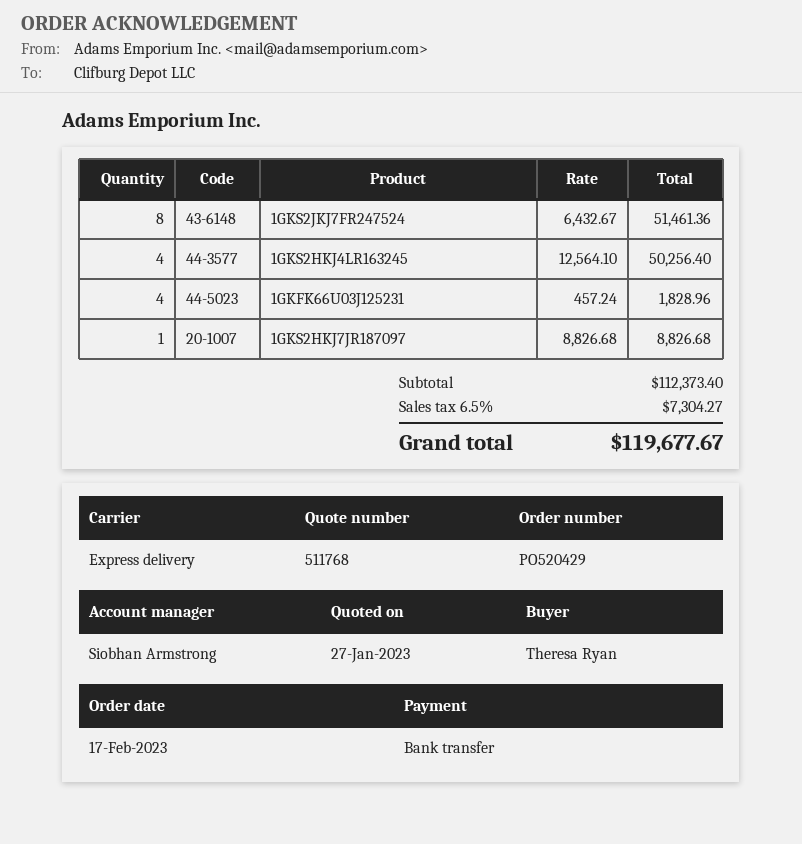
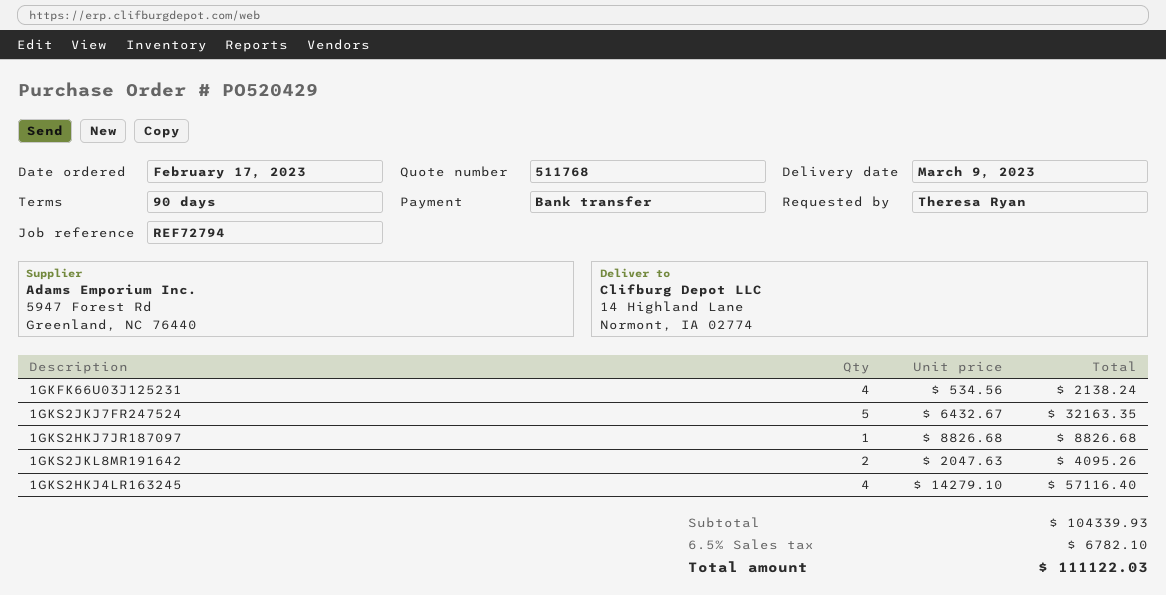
1GKS2JKJ7FR247524: 8 x 6432.67 = 51461.36 -> 5 x 6432.67 = 32163.35
1GKS2HKJ4LR163245: 4 x 12564.10 = 50256.40 -> 4 x 14279.10 = 57116.40
1GKFK66U03J125231: 4 x 457.24 = 1828.96 -> 4 x 534.56 = 2138.24
1GKS2JKL8MR191642: none -> 2 x 2047.63 = 4095.26
subtotal: 112373.40 -> 104339.93
tax: 6.5% = 7304.27 -> 6.5% = 6782.10
total: 119677.67 -> 111122.03

